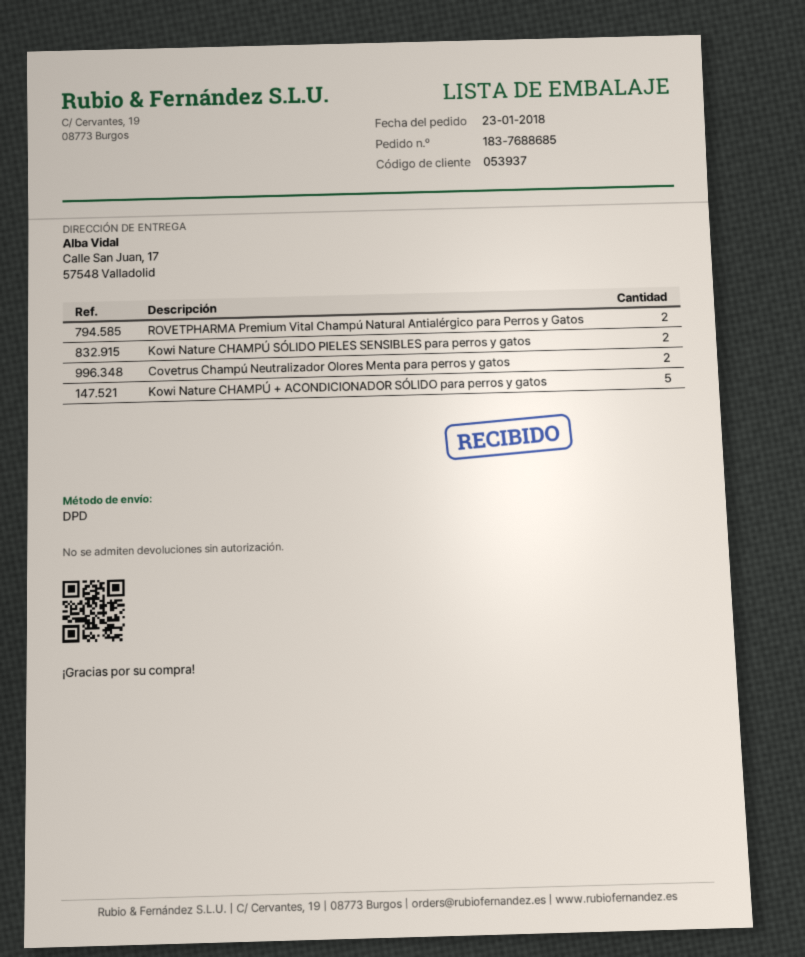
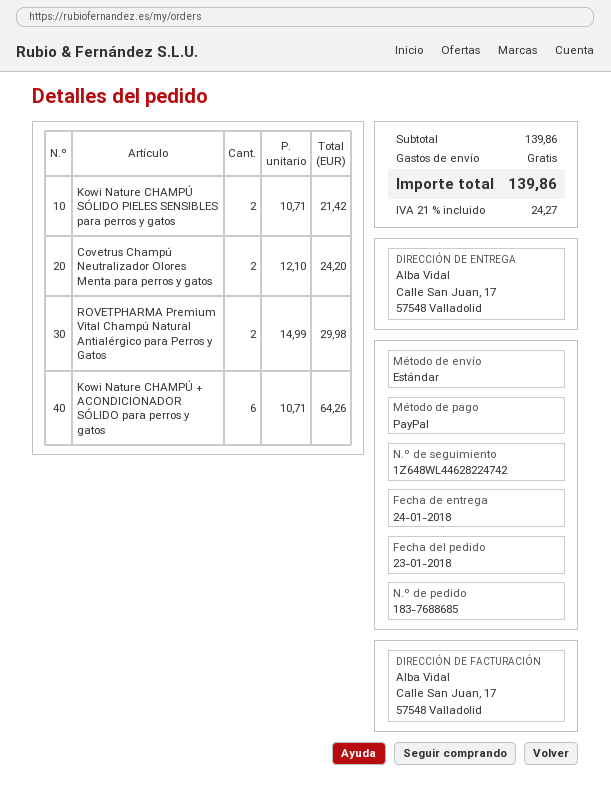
shipping method: DPD -> standard
Kowi Nature CHAMPÚ + ACONDICIONADOR SÓLIDO para perros y gatos: 5 -> 6

